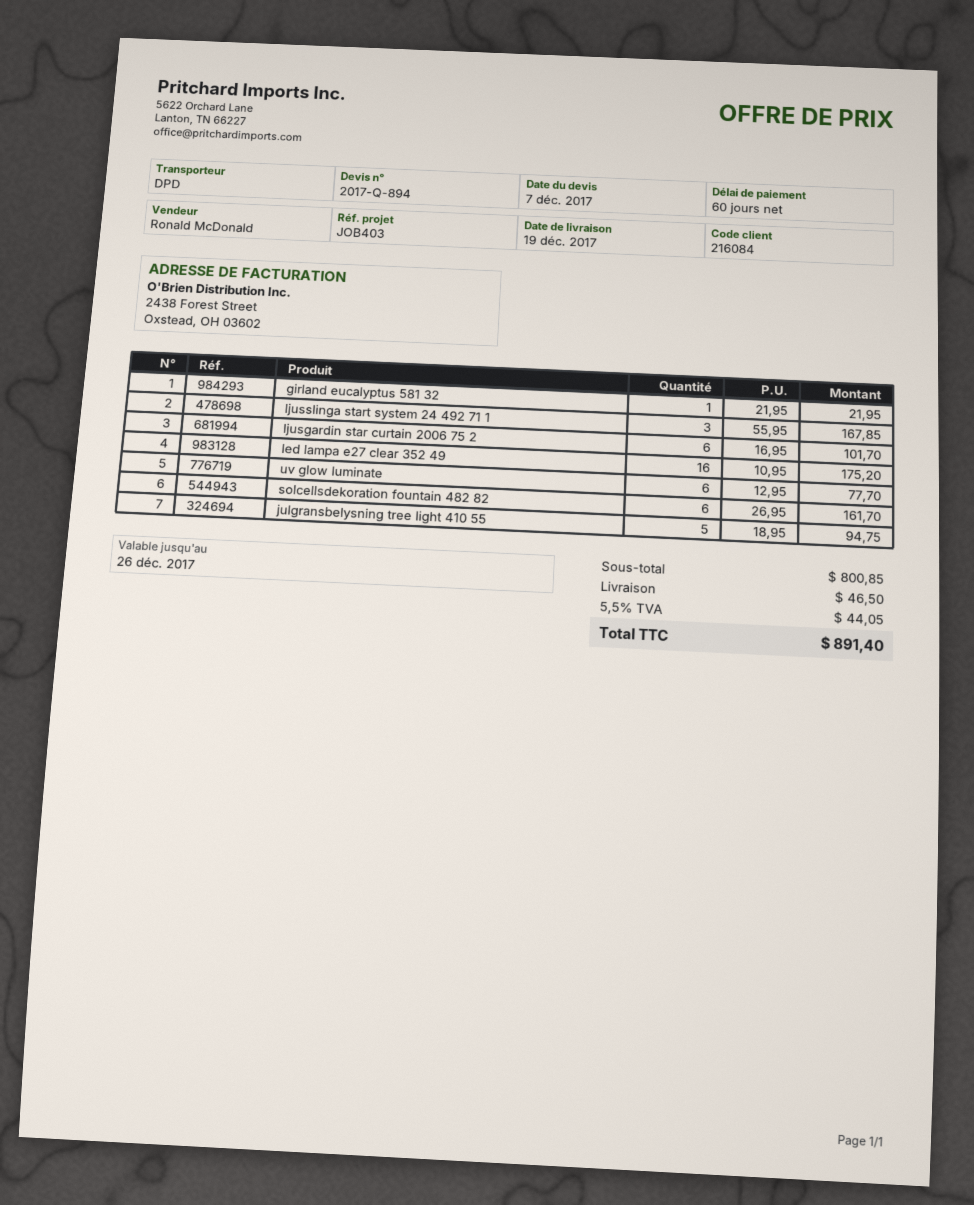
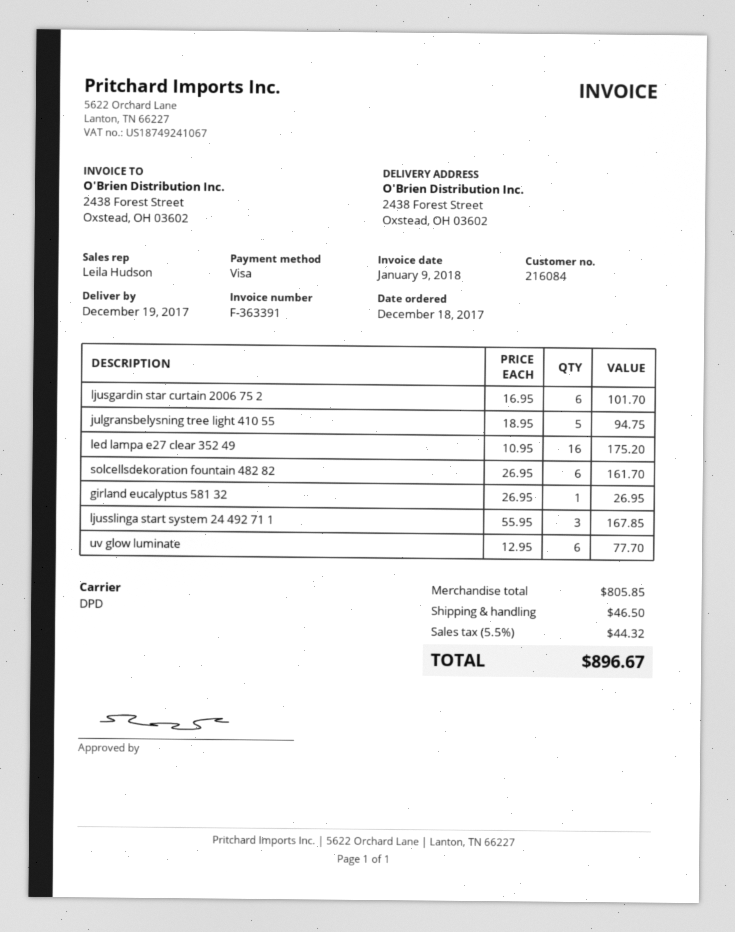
sales rep: Ronald McDonald -> Leila Hudson
girland eucalyptus 581 32: 1 x 21.95 = 21.95 -> 1 x 26.95 = 26.95
subtotal: 800.85 -> 805.85
tax: 5.5% = 44.05 -> 5.5% = 44.32
total: 891.40 -> 896.67

